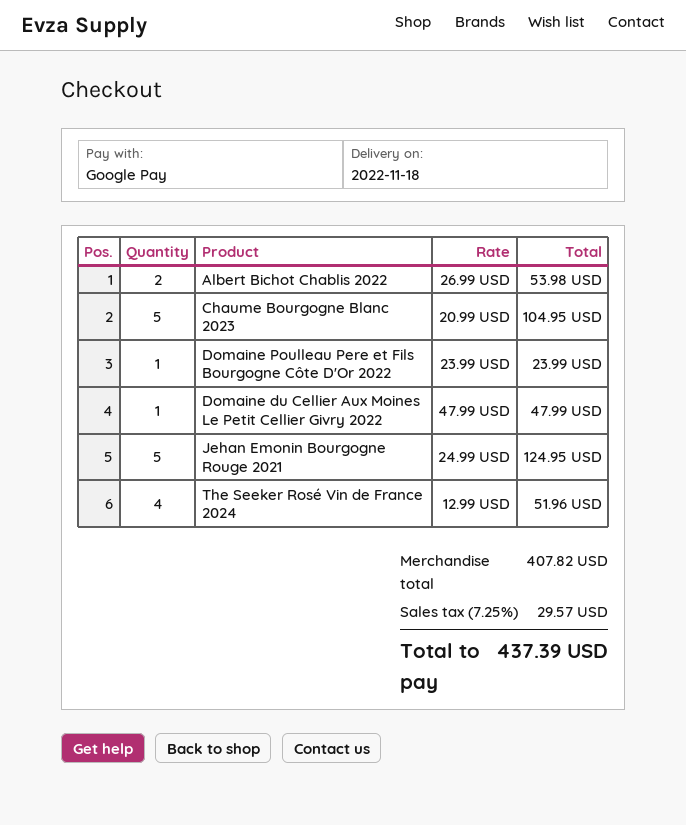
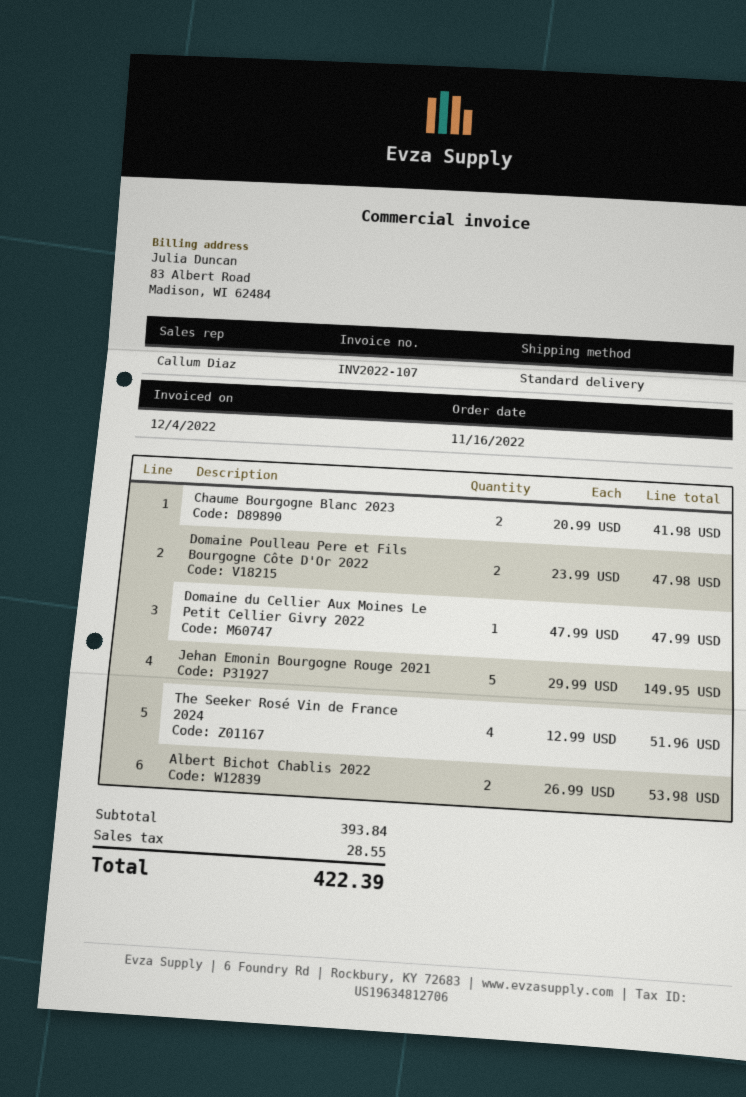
Chaume Bourgogne Blanc 2023: 5 x 20.99 = 104.95 -> 2 x 20.99 = 41.98
Domaine Poulleau Pere et Fils Bourgogne Côte D'Or 2022: 1 x 23.99 = 23.99 -> 2 x 23.99 = 47.98
Jehan Emonin Bourgogne Rouge 2021: 5 x 24.99 = 124.95 -> 5 x 29.99 = 149.95
subtotal: 407.82 -> 393.84
tax: 29.57 -> 28.55
total: 437.39 -> 422.39

